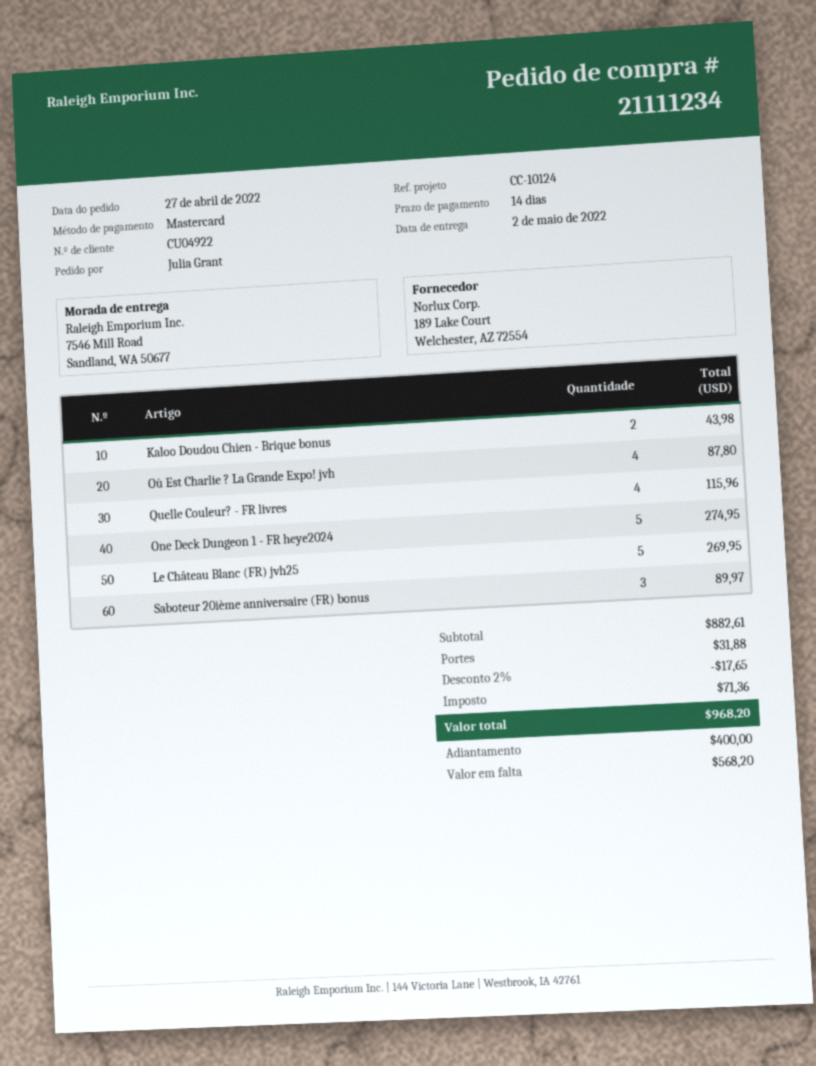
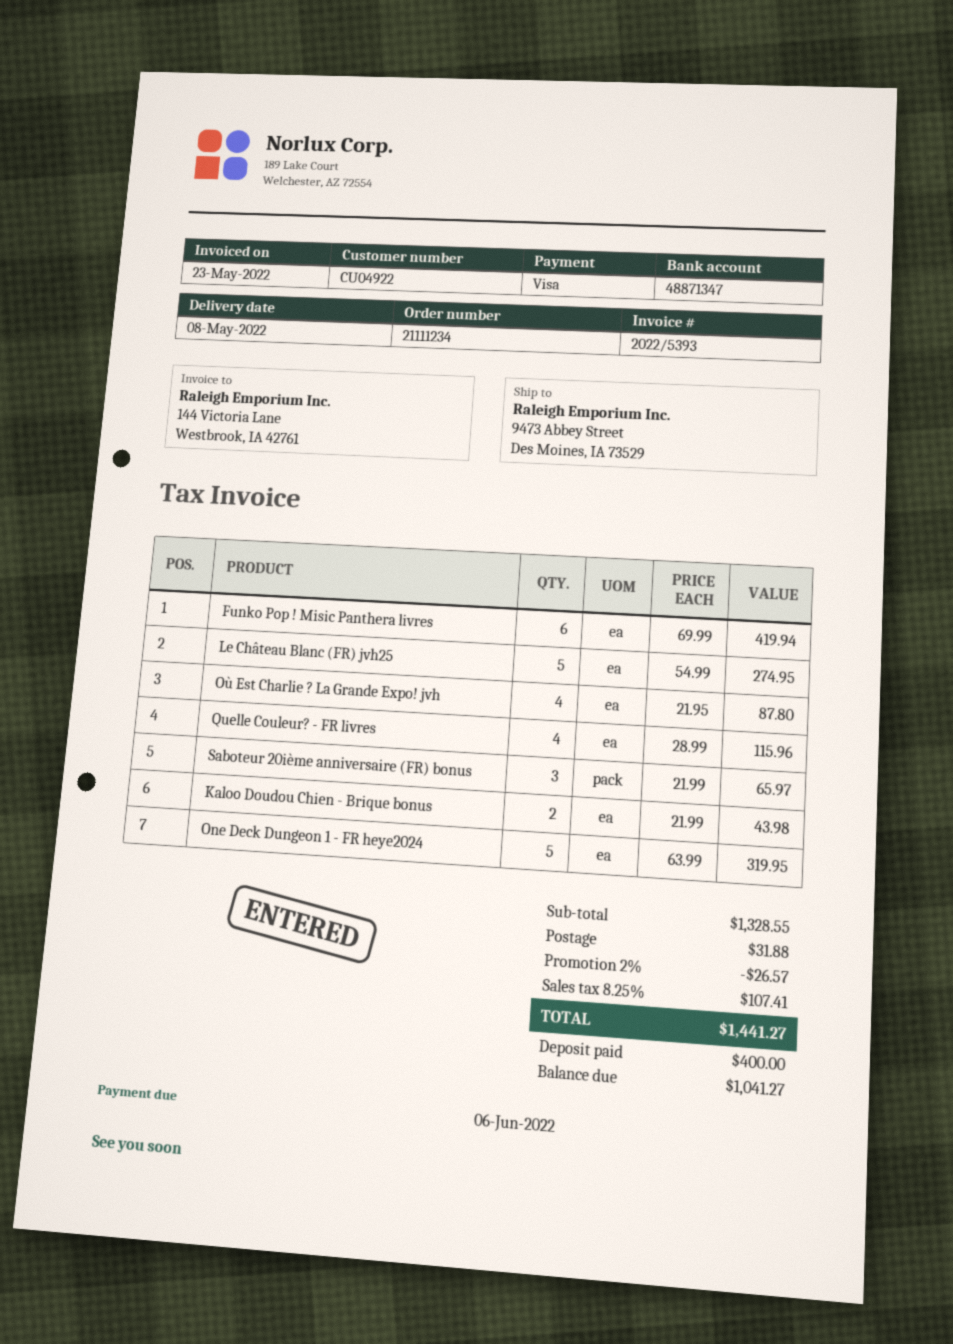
delivery date: 2022-05-02 -> 2022-05-08
payment method: Mastercard -> Visa
ship to: 7546 Mill Road, Sandland, WA 50677 -> 9473 Abbey Street, Des Moines, IA 73529
One Deck Dungeon 1 - FR heye2024: 5 for 274.95 -> 5 for 319.95
Le Château Blanc (FR) jvh25: 5 for 269.95 -> 5 for 274.95
Saboteur 20ième anniversaire (FR) bonus: 3 for 89.97 -> 3 for 65.97
Funko Pop ! Misic Panthera livres: none -> 6 for 419.94
subtotal: 882.61 -> 1328.55
discount: 2% = 17.65 -> 2% = 26.57
tax: 71.36 -> 107.41
total: 968.20 -> 1441.27
balance: 568.20 -> 1041.27

